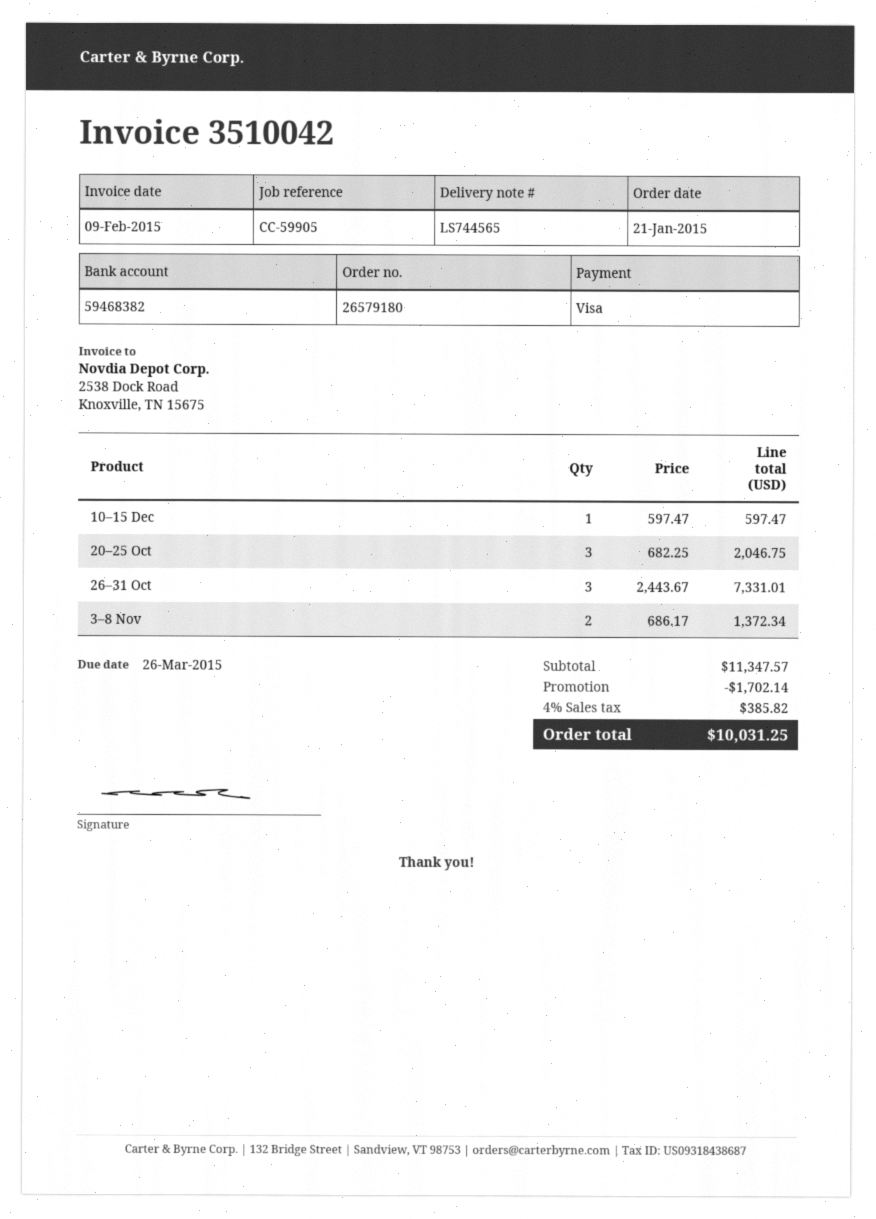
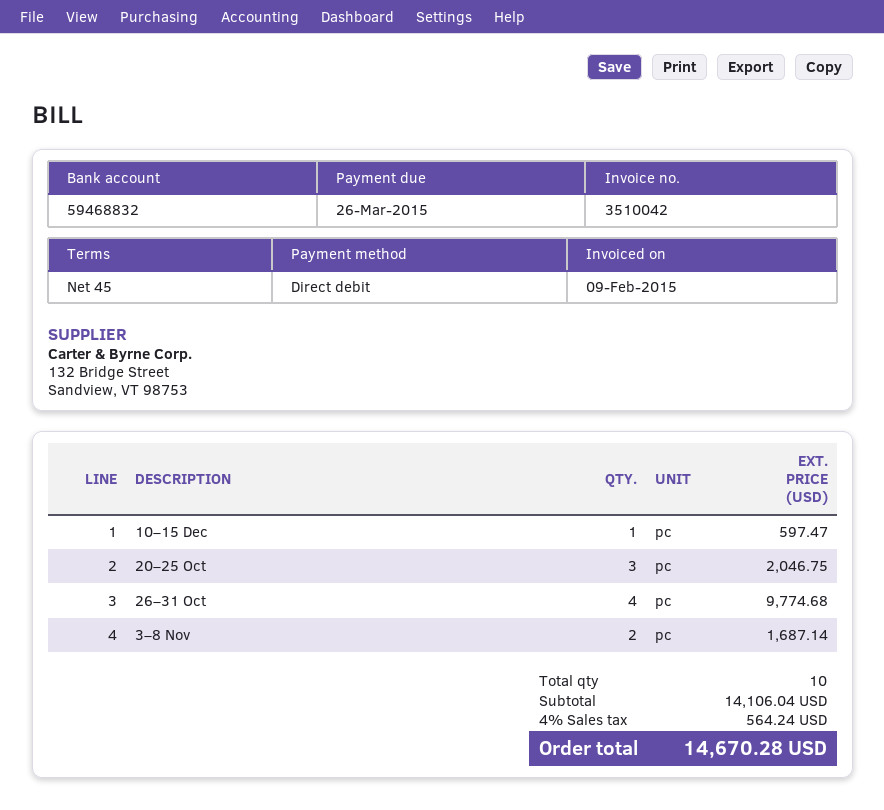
payment method: Visa -> direct debit
bank account: 59468382 -> 59468832
26–31 Oct: 3 for 7331.01 -> 4 for 9774.68
3–8 Nov: 2 for 1372.34 -> 2 for 1687.14
subtotal: 11347.57 -> 14106.04
discount: 1702.14 -> none
tax: 4% = 385.82 -> 4% = 564.24
total: 10031.25 -> 14670.28

